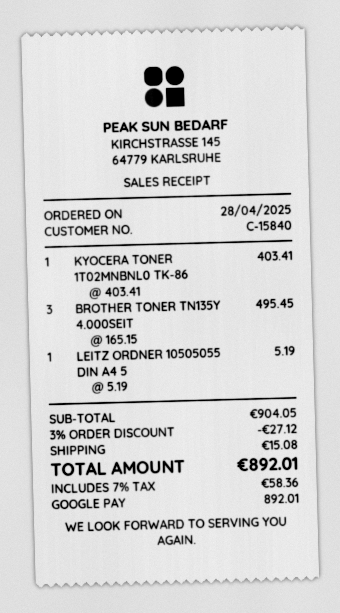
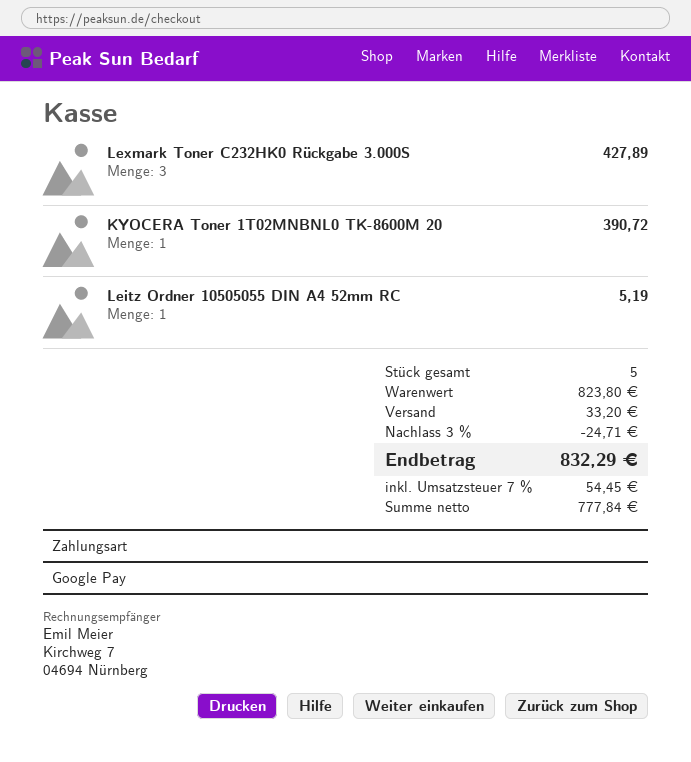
KYOCERA TONER 1T02MNBNL0 TK-86: 1 for 403.41 -> 1 for 390.72
BROTHER TONER TN135Y 4.000SEIT: 3 for 495.45 -> none
Lexmark Toner C232HK0 Rückgabe 3.000S: none -> 3 for 427.89
subtotal: 904.05 -> 823.80
discount: 3% = 27.12 -> 3% = 24.71
shipping: 15.08 -> 33.20
tax: 7% = 58.36 -> 7% = 54.45
total: 892.01 -> 832.29

